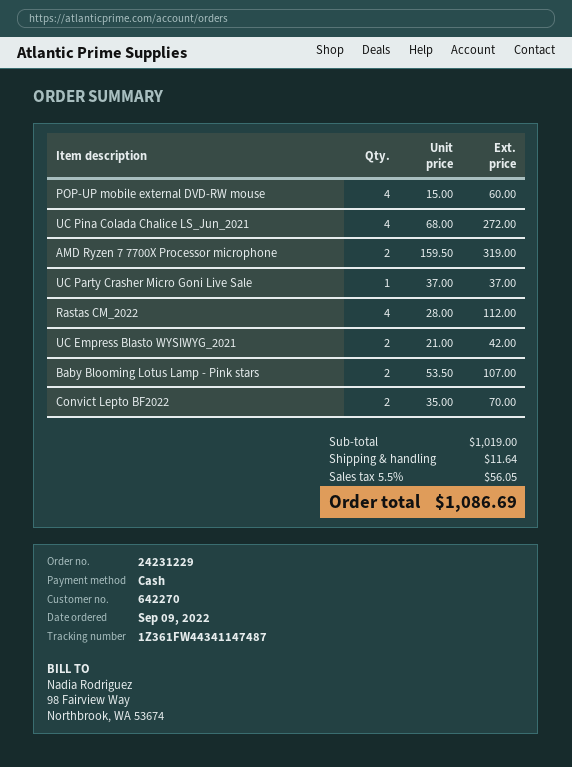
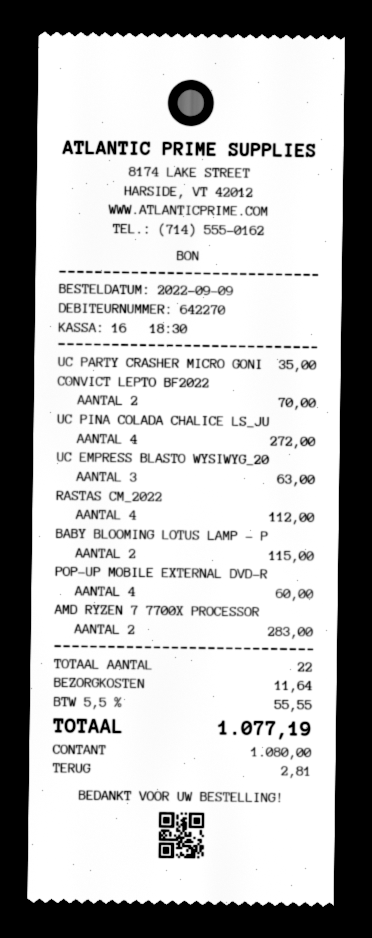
AMD Ryzen 7 7700X Processor microphone: 2 for 319.00 -> 2 for 283.00
UC Party Crasher Micro Goni Live Sale: 1 for 37.00 -> 1 for 35.00
UC Empress Blasto WYSIWYG_2021: 2 for 42.00 -> 3 for 63.00
Baby Blooming Lotus Lamp - Pink stars: 2 for 107.00 -> 2 for 115.00
tax: 5.5% = 56.05 -> 5.5% = 55.55
total: 1086.69 -> 1077.19

